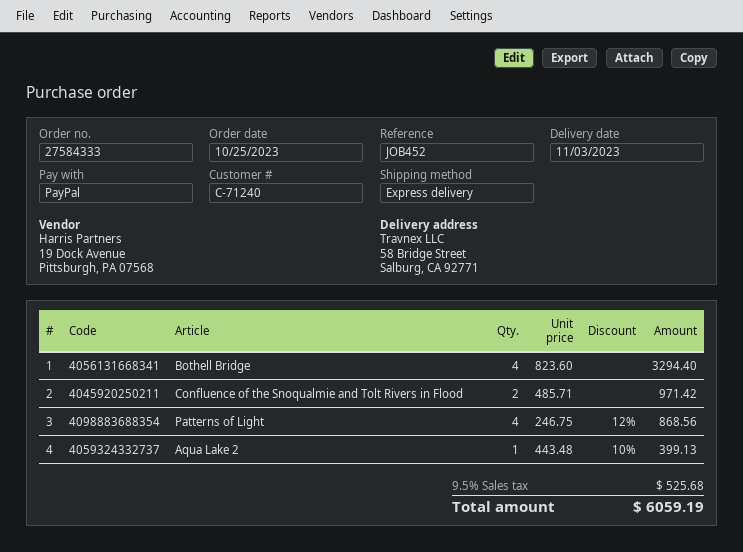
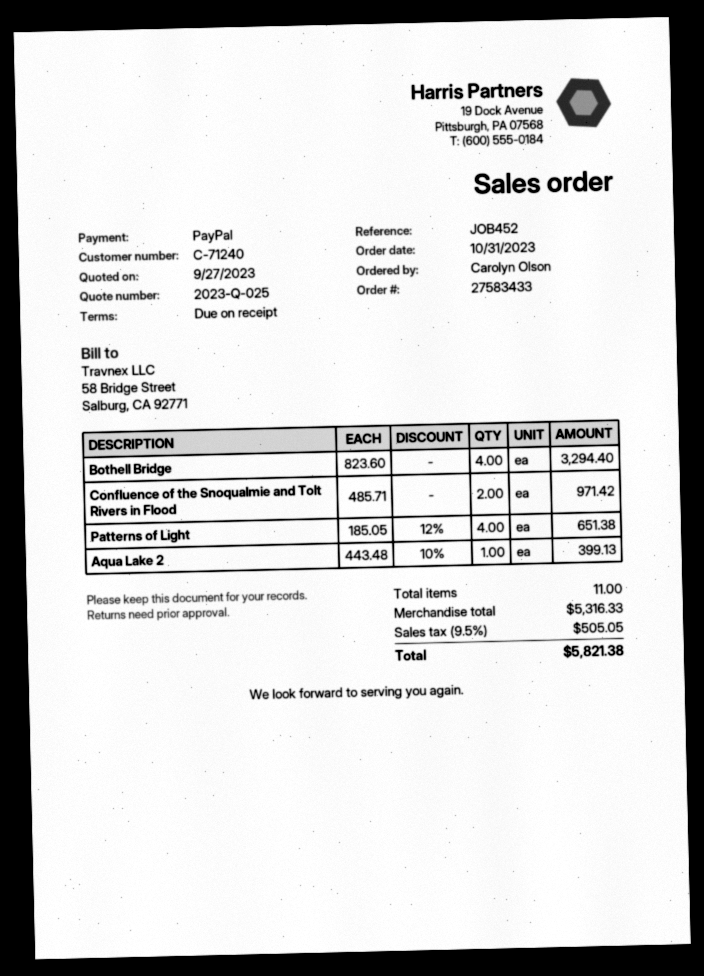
order number: 27584333 -> 27583433
order date: 2023-10-25 -> 2023-10-31
Patterns of Light: 4 x 246.75 - 12% = 868.56 -> 4 x 185.05 - 12% = 651.38
tax: 9.5% = 525.68 -> 9.5% = 505.05
total: 6059.19 -> 5821.38

